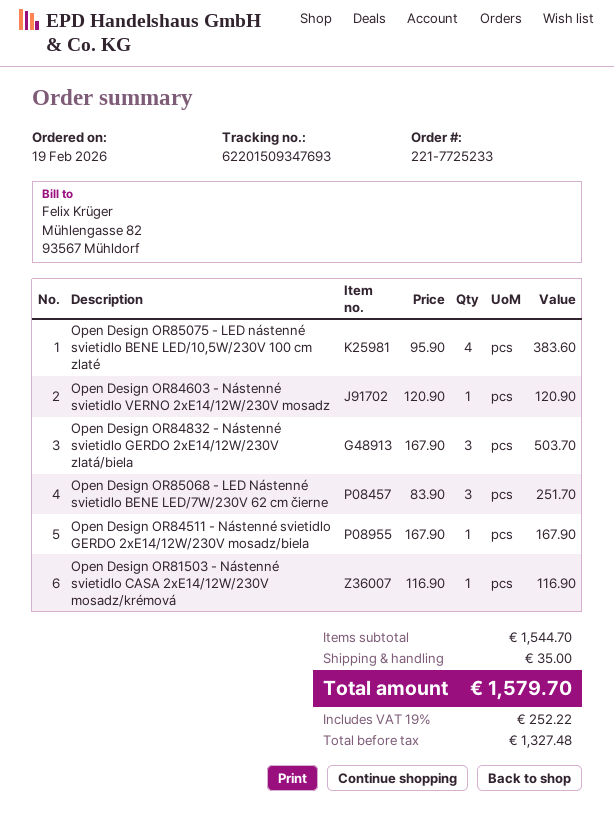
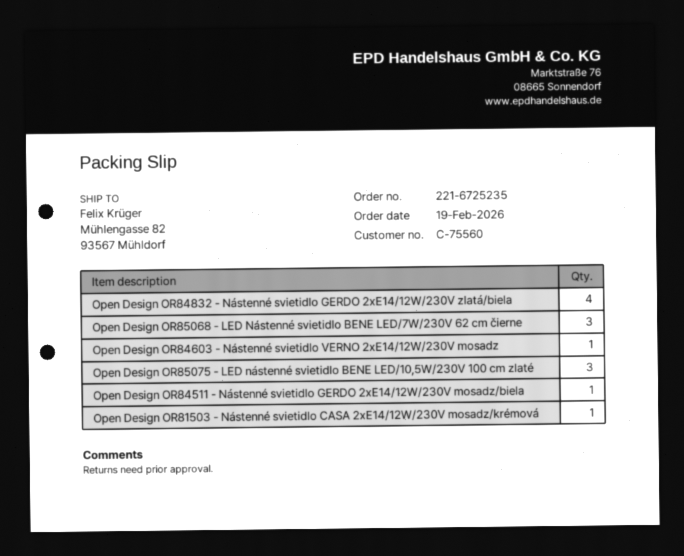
order number: 221-7725233 -> 221-6725235
Open Design OR85075 - LED nástenné svietidlo BENE LED/10,5W/230V 100 cm zlaté: 4 -> 3
Open Design OR84832 - Nástenné svietidlo GERDO 2xE14/12W/230V zlatá/biela: 3 -> 4

